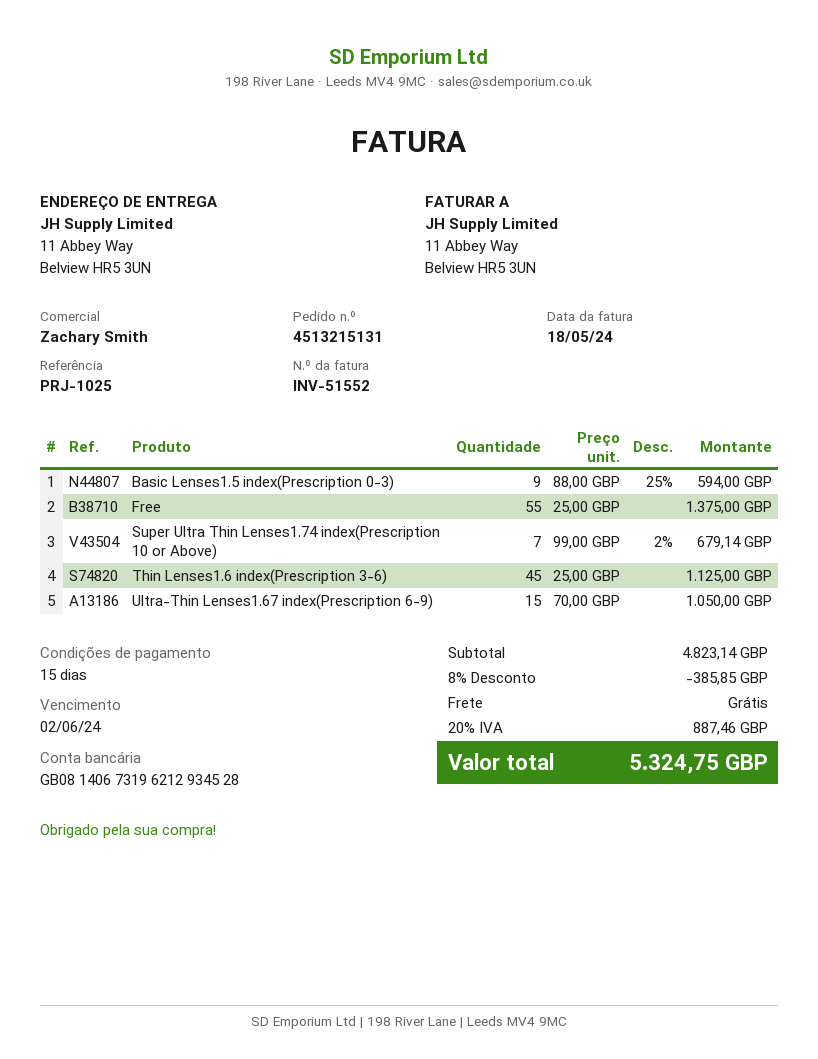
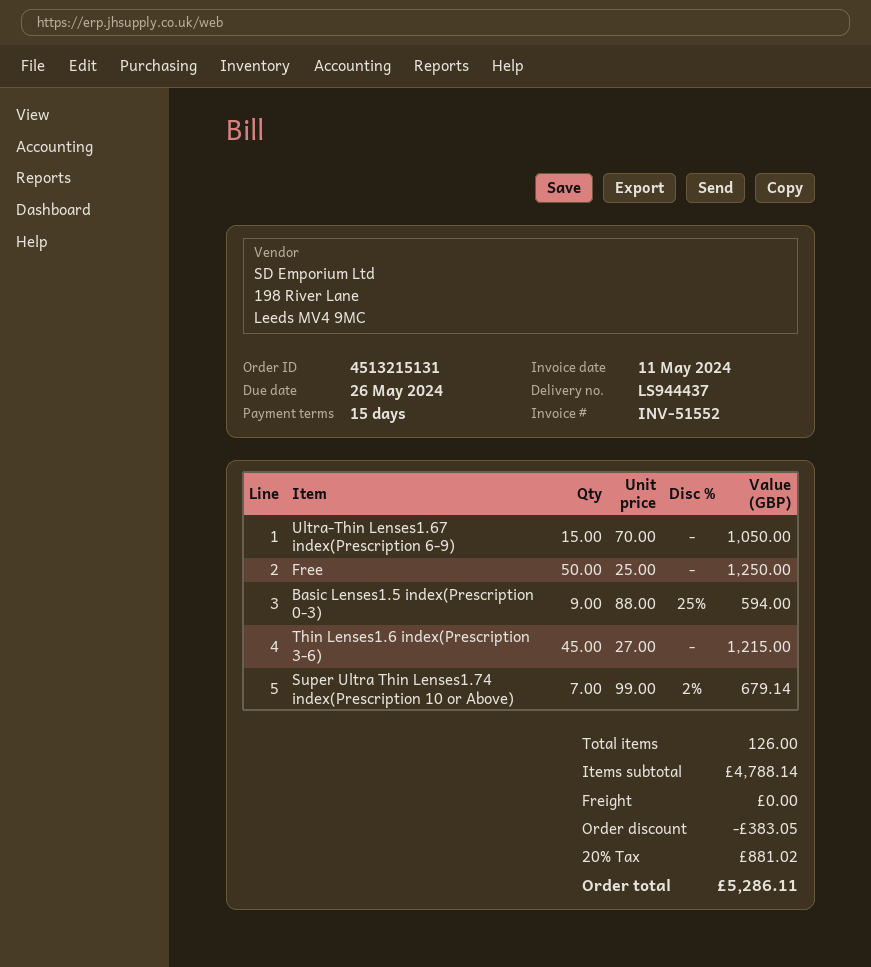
invoice date: 2024-05-18 -> 2024-05-11
due date: 2024-06-02 -> 2024-05-26
Free: 55 x 25.00 = 1375.00 -> 50 x 25.00 = 1250.00
Thin Lenses1.6 index(Prescription 3-6): 45 x 25.00 = 1125.00 -> 45 x 27.00 = 1215.00
subtotal: 4823.14 -> 4788.14
discount: 385.85 -> 383.05
tax: 20% = 887.46 -> 20% = 881.02
total: 5324.75 -> 5286.11

